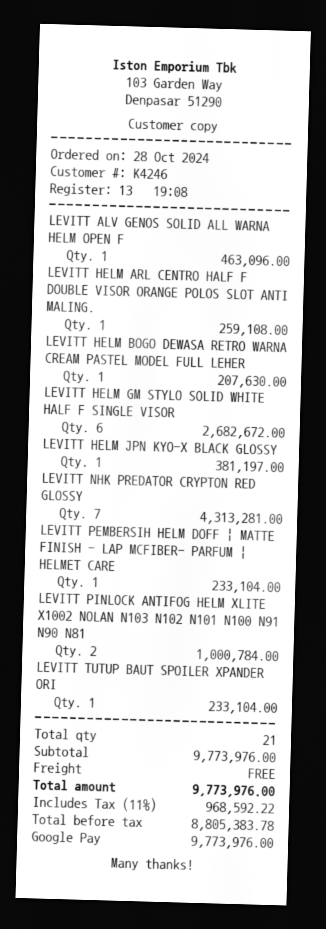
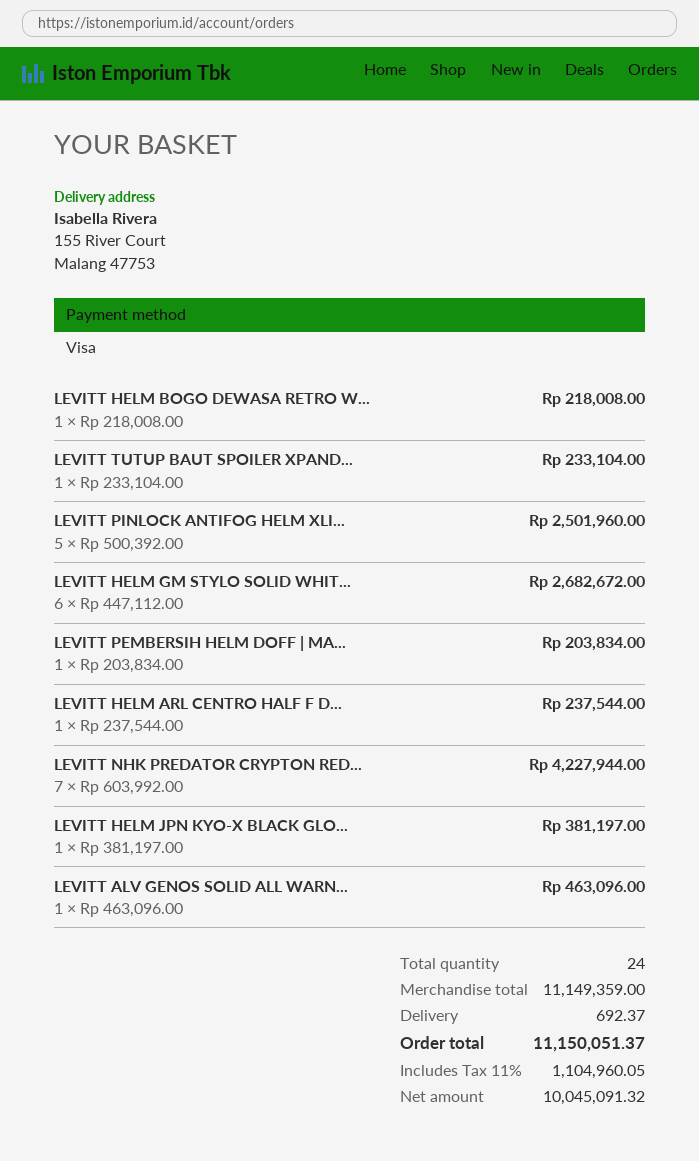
payment method: Google Pay -> Visa
LEVITT HELM ARL CENTRO HALF F DOUBLE VISOR ORANGE POLOS SLOT ANTI MALING.: 1 for 259108.00 -> 1 for 237544.00
LEVITT HELM BOGO DEWASA RETRO WARNA CREAM PASTEL MODEL FULL LEHER: 1 for 207630.00 -> 1 for 218008.00
LEVITT NHK PREDATOR CRYPTON RED GLOSSY: 7 for 4313281.00 -> 7 for 4227944.00
LEVITT PEMBERSIH HELM DOFF | MATTE FINISH - LAP MCFIBER- PARFUM | HELMET CARE: 1 for 233104.00 -> 1 for 203834.00
LEVITT PINLOCK ANTIFOG HELM XLITE X1002 NOLAN N103 N102 N101 N100 N91 N90 N81: 2 for 1000784.00 -> 5 for 2501960.00
total quantity: 21 -> 24
subtotal: 9773976.00 -> 11149359.00
shipping: 0.00 -> 692.37
net: 8805383.78 -> 10045091.32
tax: 11% = 968592.22 -> 11% = 1104960.05
total: 9773976.00 -> 11150051.37

